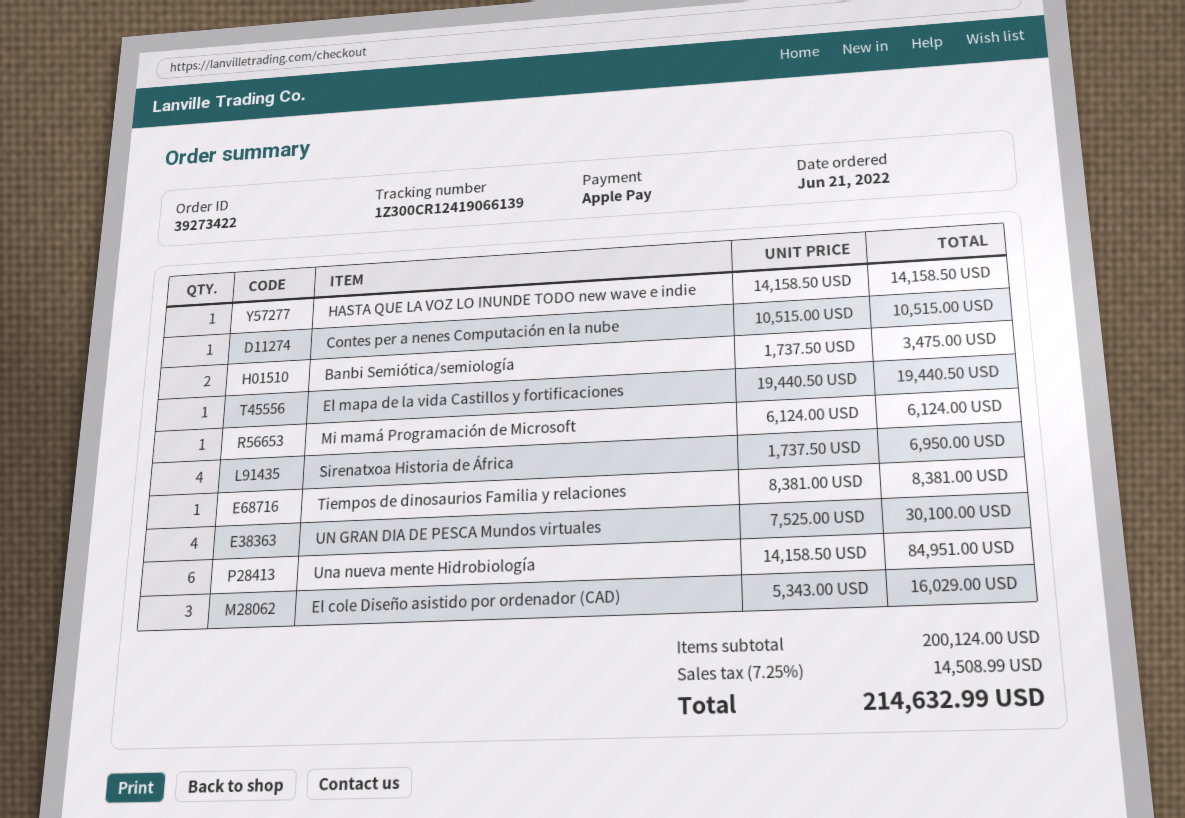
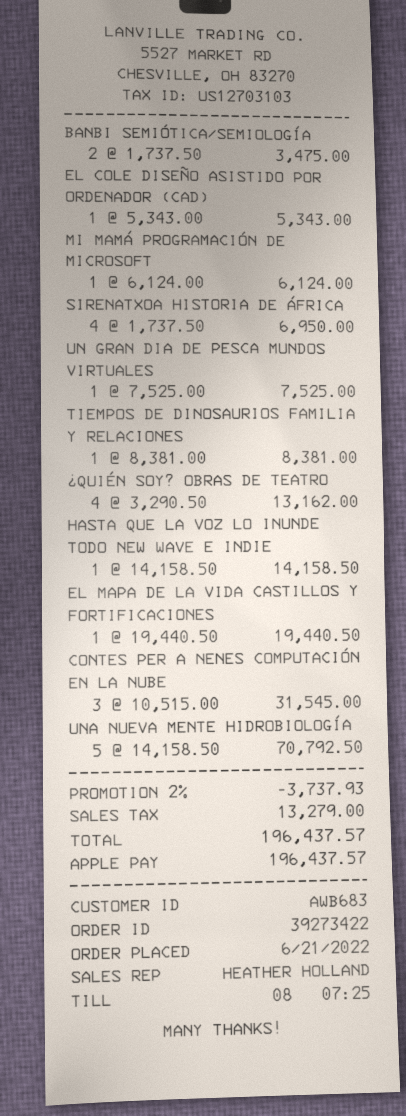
Contes per a nenes Computación en la nube: 1 x 10515.00 = 10515.00 -> 3 x 10515.00 = 31545.00
UN GRAN DIA DE PESCA Mundos virtuales: 4 x 7525.00 = 30100.00 -> 1 x 7525.00 = 7525.00
Una nueva mente Hidrobiología: 6 x 14158.50 = 84951.00 -> 5 x 14158.50 = 70792.50
El cole Diseño asistido por ordenador (CAD): 3 x 5343.00 = 16029.00 -> 1 x 5343.00 = 5343.00
¿QUIÉN SOY? OBRAS DE TEATRO: none -> 4 x 3290.50 = 13162.00
discount: none -> 2% = 3737.93
tax: 14508.99 -> 13279.00
total: 214632.99 -> 196437.57

